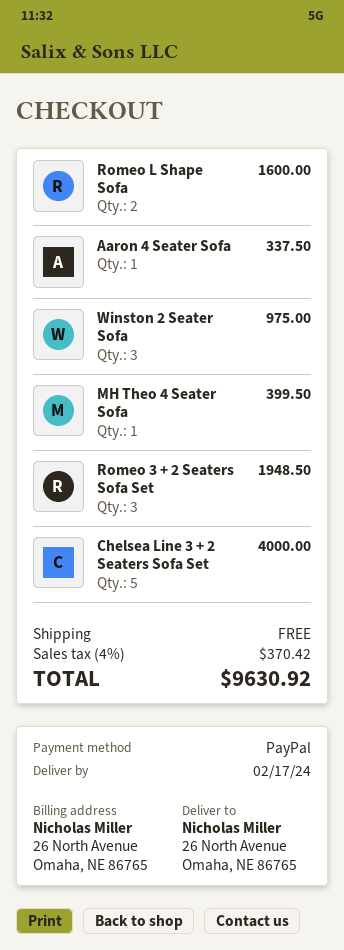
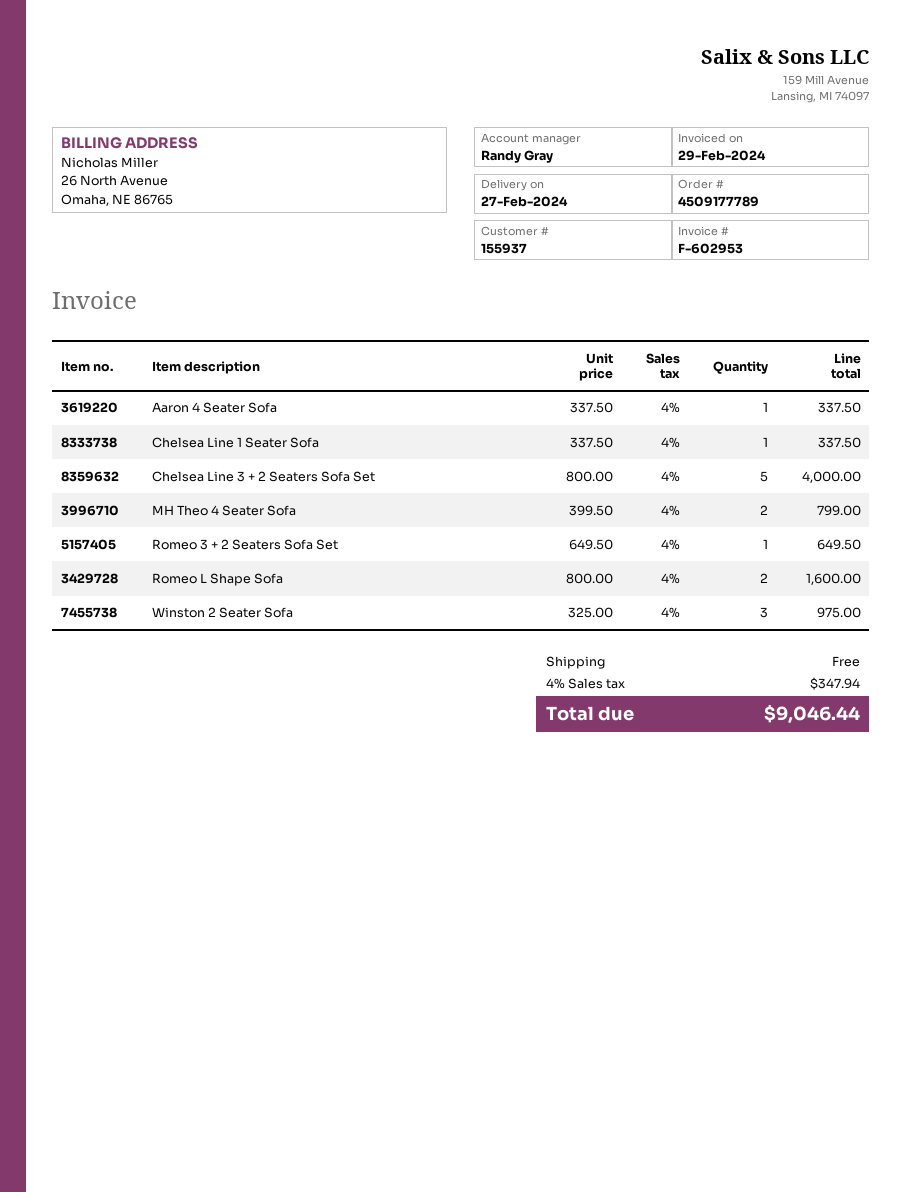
delivery date: 2024-02-17 -> 2024-02-27
MH Theo 4 Seater Sofa: 1 for 399.50 -> 2 for 799.00
Romeo 3 + 2 Seaters Sofa Set: 3 for 1948.50 -> 1 for 649.50
Chelsea Line 1 Seater Sofa: none -> 1 for 337.50
tax: 4% = 370.42 -> 4% = 347.94
total: 9630.92 -> 9046.44

